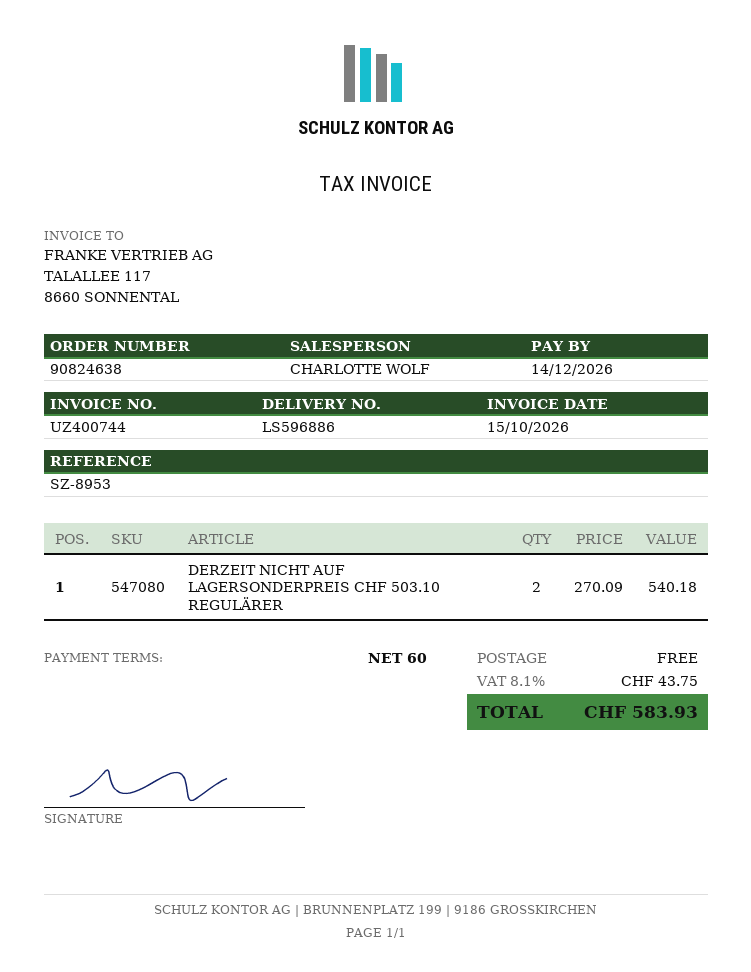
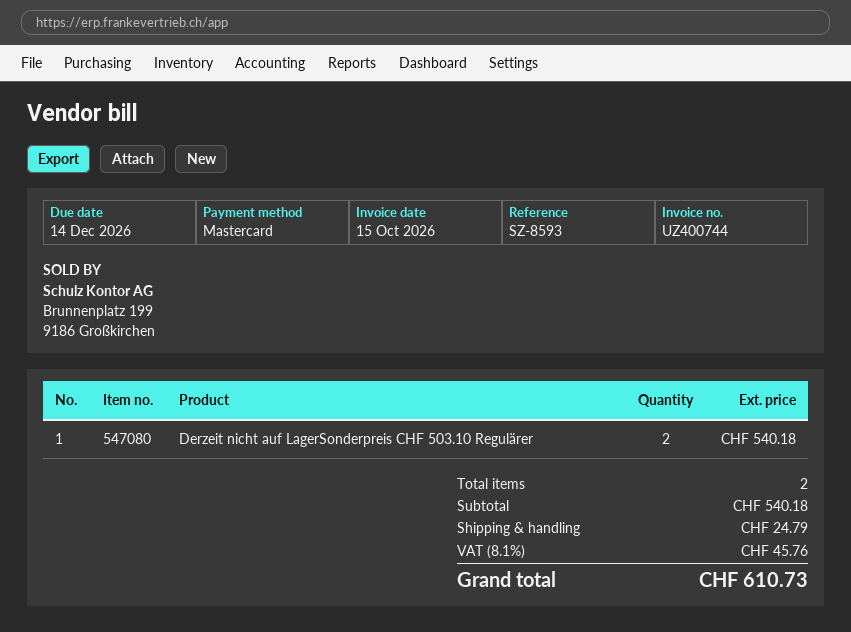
reference: SZ-8953 -> SZ-8593
shipping: 0.00 -> 24.79
tax: 8.1% = 43.75 -> 8.1% = 45.76
total: 583.93 -> 610.73

